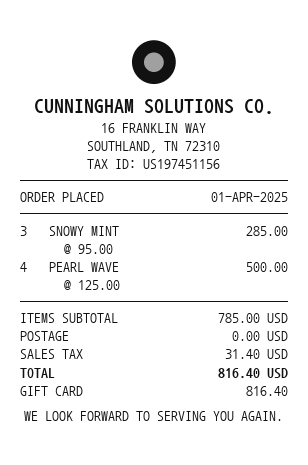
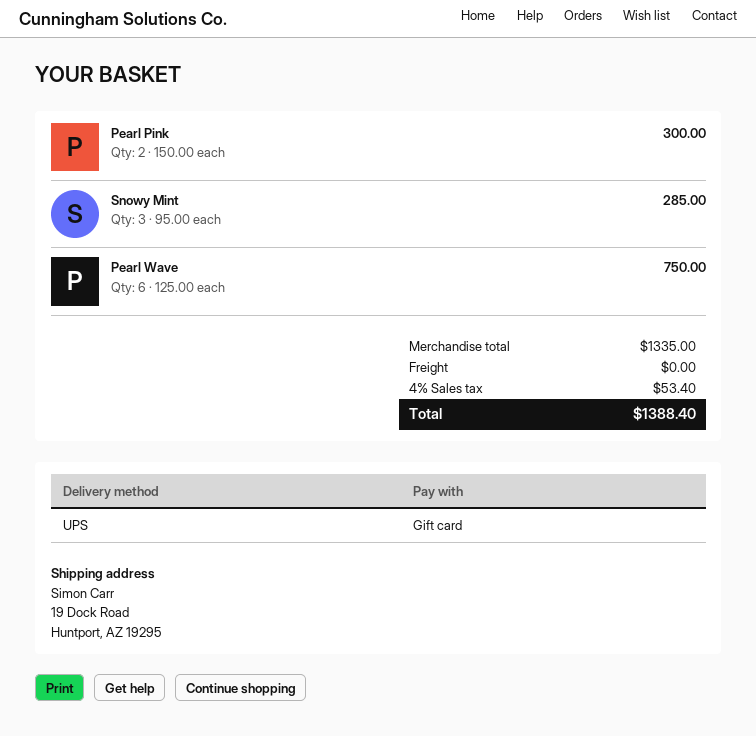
PEARL WAVE: 4 x 125.00 = 500.00 -> 6 x 125.00 = 750.00
Pearl Pink: none -> 2 x 150.00 = 300.00
subtotal: 785.00 -> 1335.00
tax: 31.40 -> 53.40
total: 816.40 -> 1388.40

